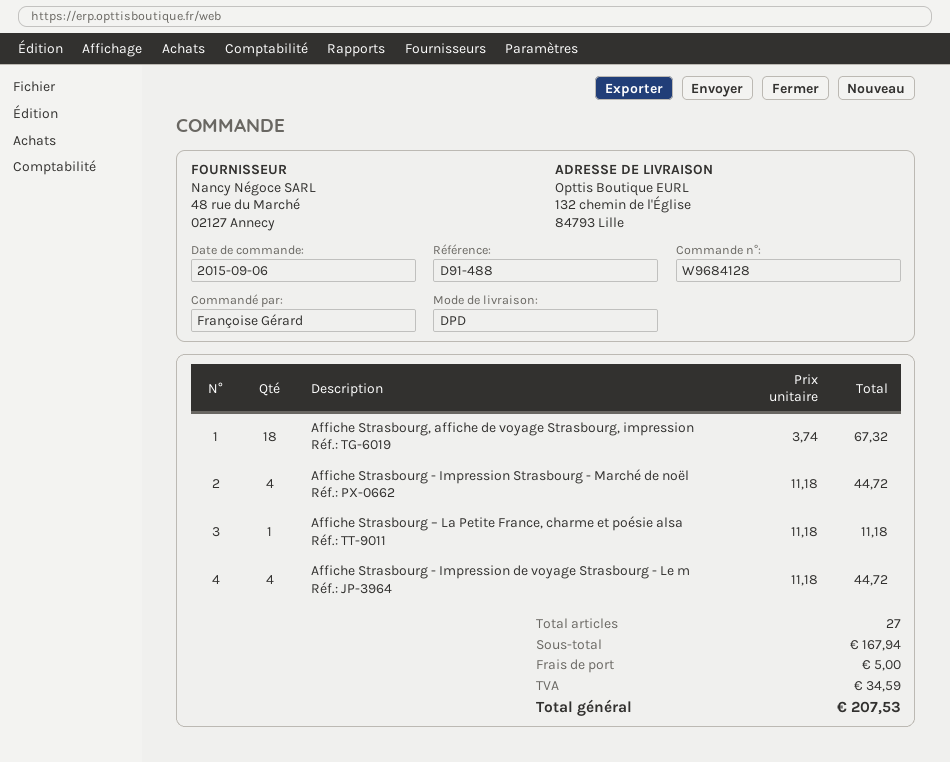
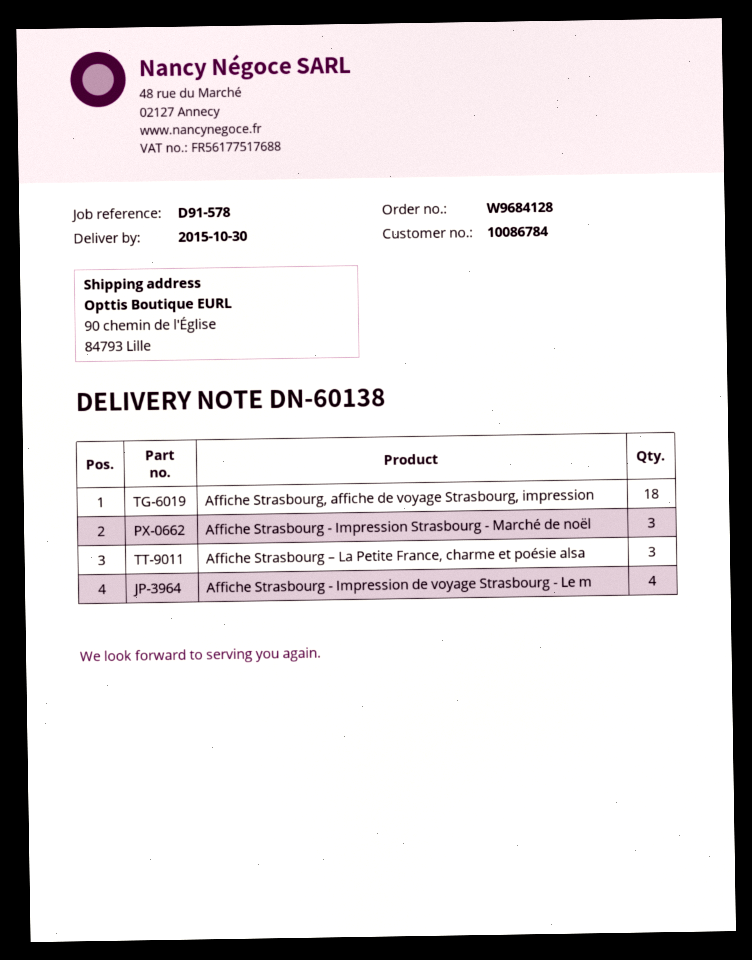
reference: D91-488 -> D91-578
ship to: 132 chemin de l'Église, 84793 Lille -> 90 chemin de l'Église, 84793 Lille
Affiche Strasbourg - Impression Strasbourg - Marché de noël: 4 -> 3
Affiche Strasbourg – La Petite France, charme et poésie alsa: 1 -> 3

